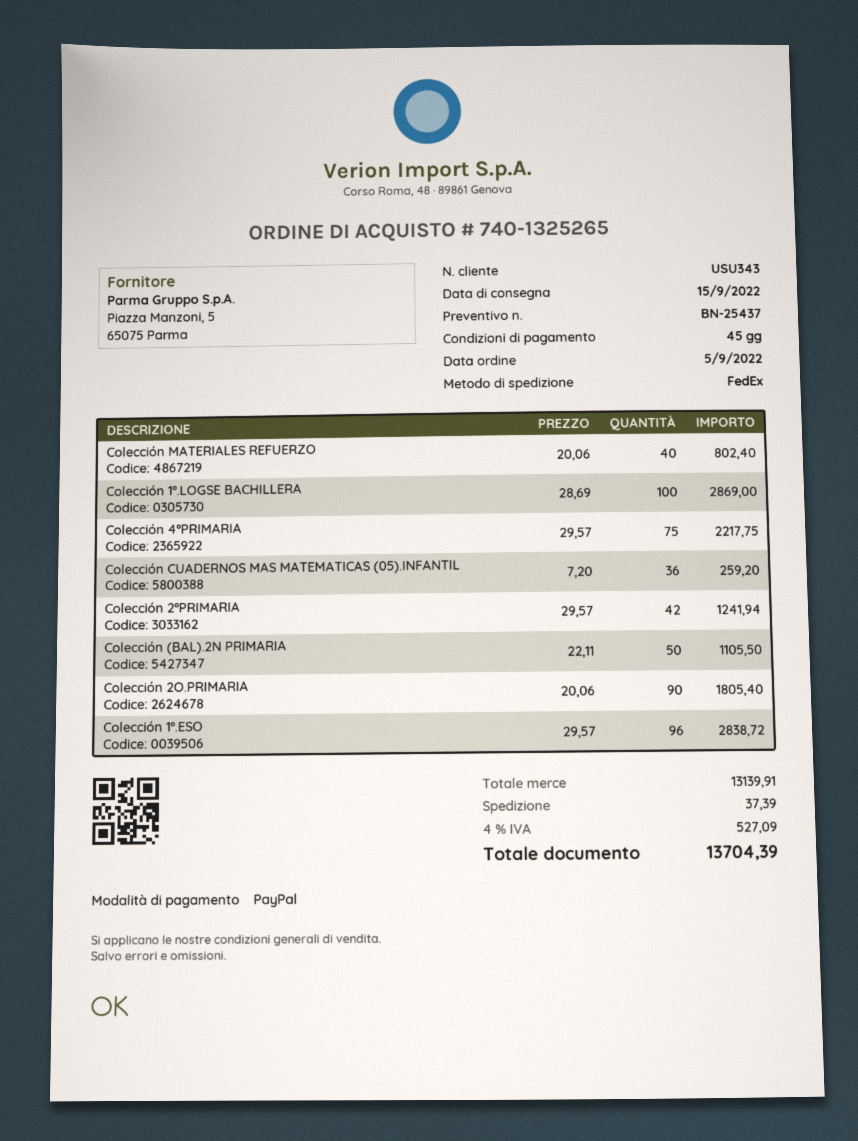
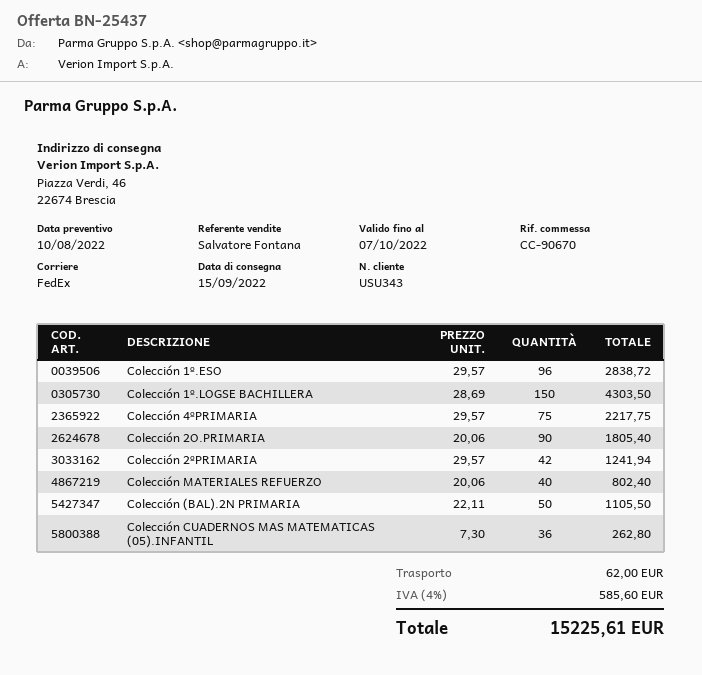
Colección 1º.LOGSE BACHILLERA: 100 x 28.69 = 2869.00 -> 150 x 28.69 = 4303.50
Colección CUADERNOS MAS MATEMATICAS (05).INFANTIL: 36 x 7.20 = 259.20 -> 36 x 7.30 = 262.80
shipping: 37.39 -> 62.00
tax: 4% = 527.09 -> 4% = 585.60
total: 13704.39 -> 15225.61

